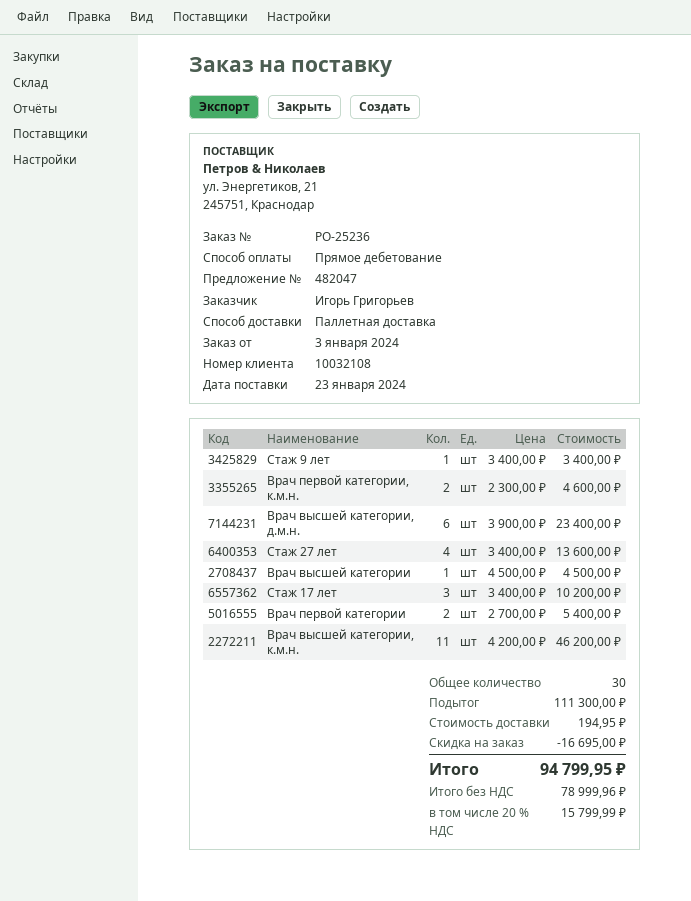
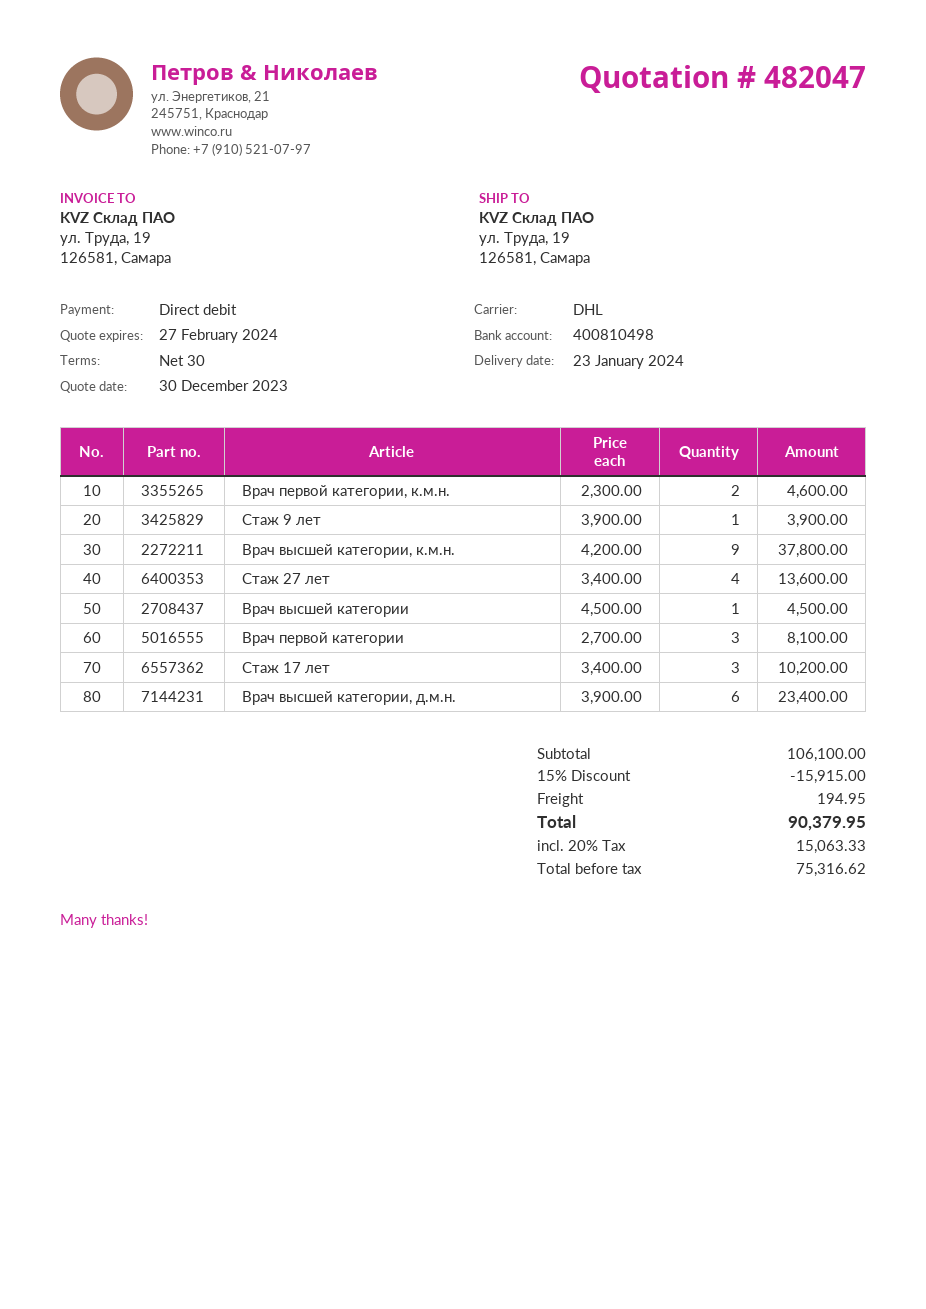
shipping method: pallet freight -> DHL
Стаж 9 лет: 1 x 3400.00 = 3400.00 -> 1 x 3900.00 = 3900.00
Врач первой категории: 2 x 2700.00 = 5400.00 -> 3 x 2700.00 = 8100.00
Врач высшей категории, к.м.н.: 11 x 4200.00 = 46200.00 -> 9 x 4200.00 = 37800.00
subtotal: 111300.00 -> 106100.00
discount: 16695.00 -> 15915.00
net: 78999.96 -> 75316.62
tax: 20% = 15799.99 -> 20% = 15063.33
total: 94799.95 -> 90379.95

